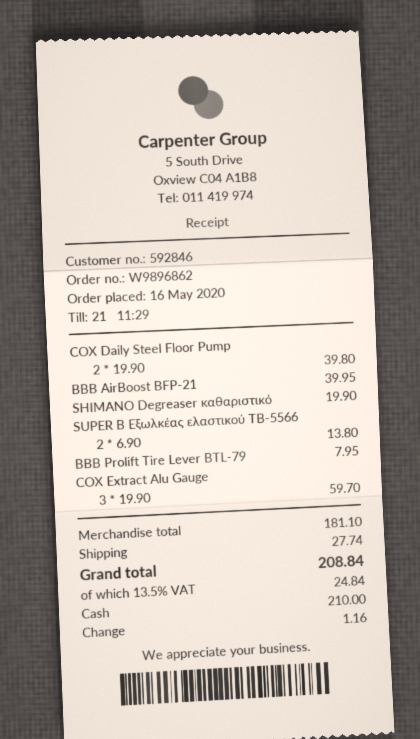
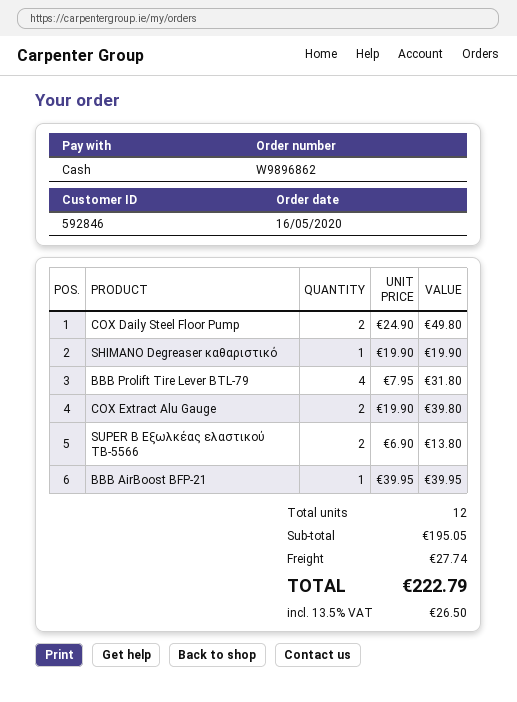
COX Daily Steel Floor Pump: 2 x 19.90 = 39.80 -> 2 x 24.90 = 49.80
BBB Prolift Tire Lever BTL-79: 1 x 7.95 = 7.95 -> 4 x 7.95 = 31.80
COX Extract Alu Gauge: 3 x 19.90 = 59.70 -> 2 x 19.90 = 39.80
subtotal: 181.10 -> 195.05
tax: 13.5% = 24.84 -> 13.5% = 26.50
total: 208.84 -> 222.79

